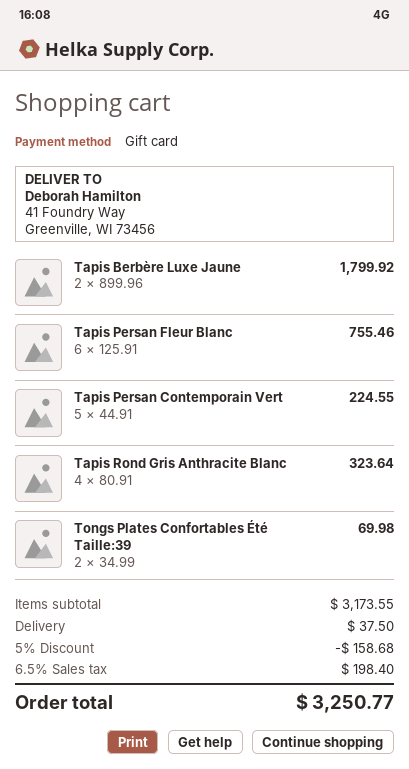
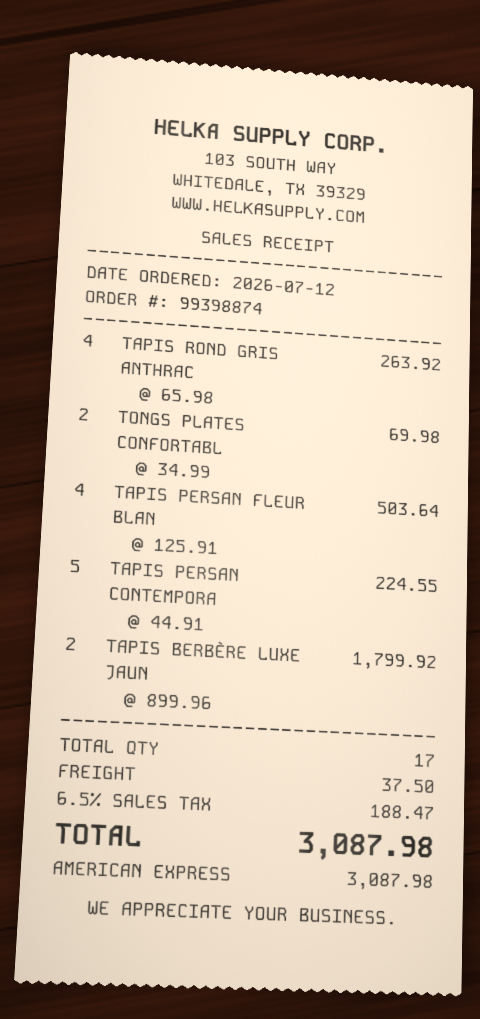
payment method: gift card -> American Express
Tapis Persan Fleur Blanc: 6 x 125.91 = 755.46 -> 4 x 125.91 = 503.64
Tapis Rond Gris Anthracite Blanc: 4 x 80.91 = 323.64 -> 4 x 65.98 = 263.92
discount: 5% = 158.68 -> none
tax: 6.5% = 198.40 -> 6.5% = 188.47
total: 3250.77 -> 3087.98

